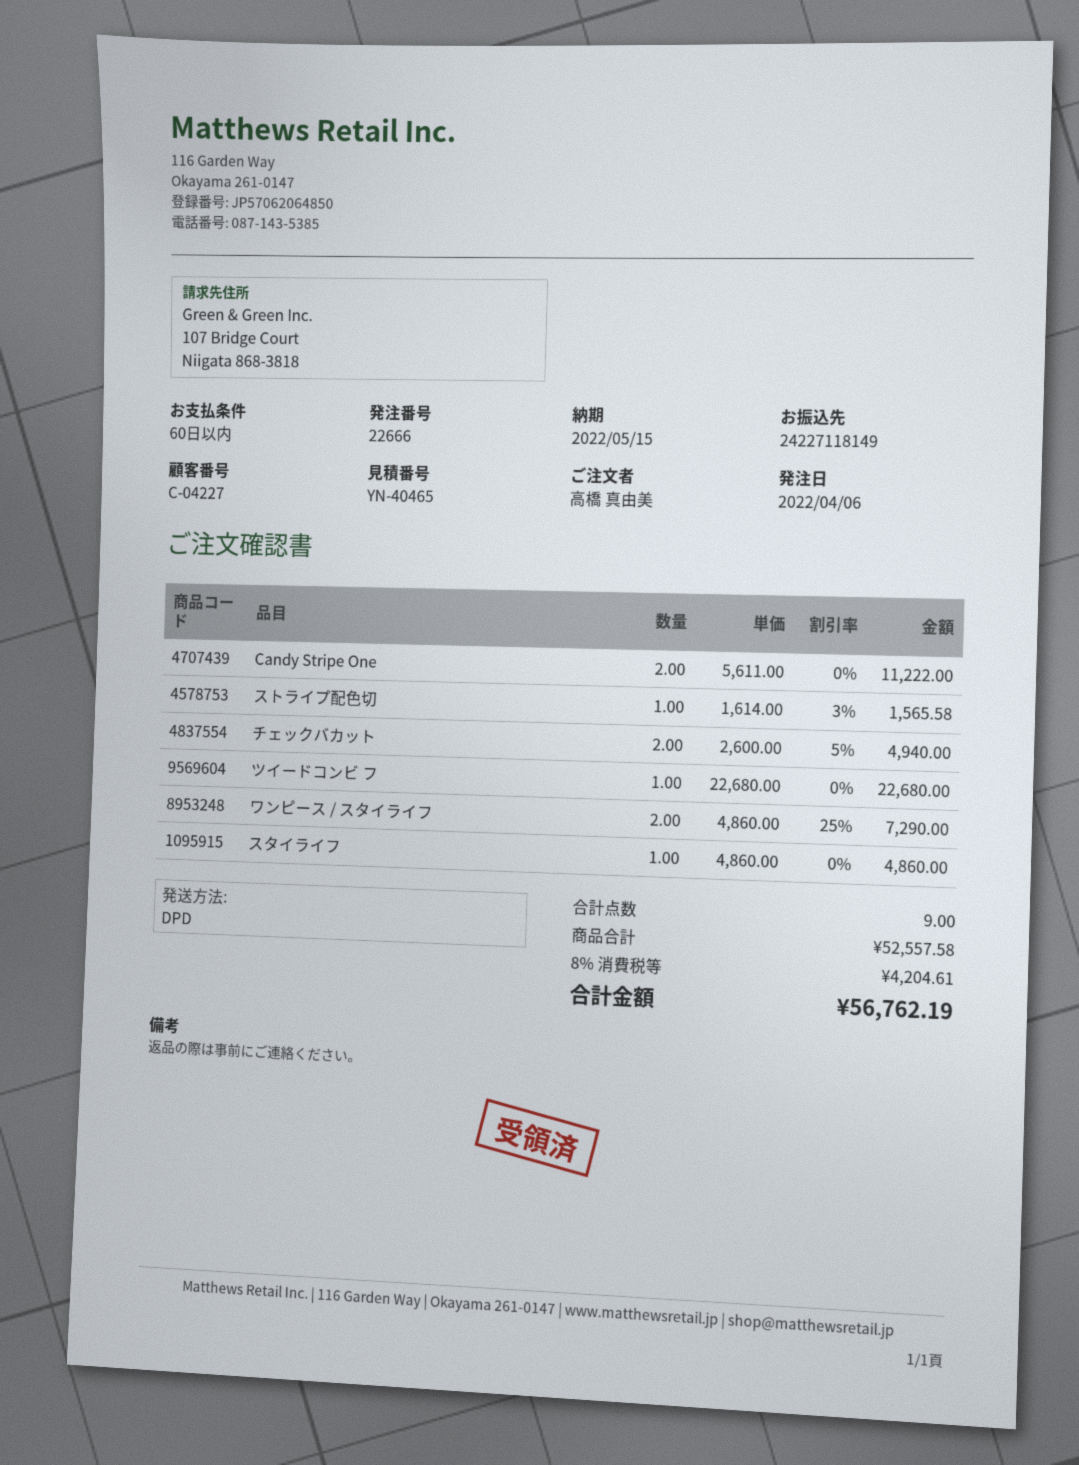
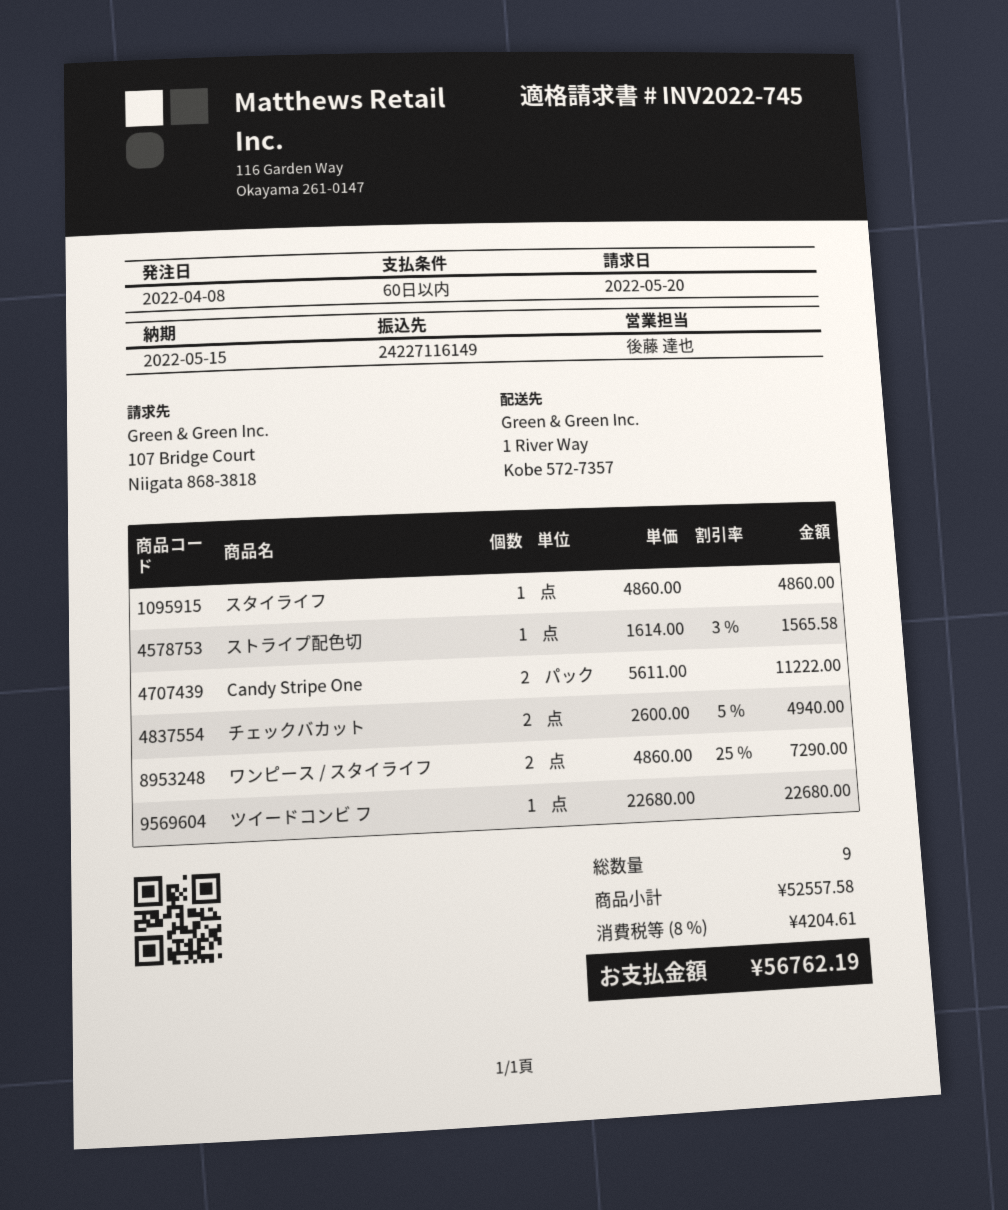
order date: 2022-04-06 -> 2022-04-08
bank account: 24227118149 -> 24227116149

